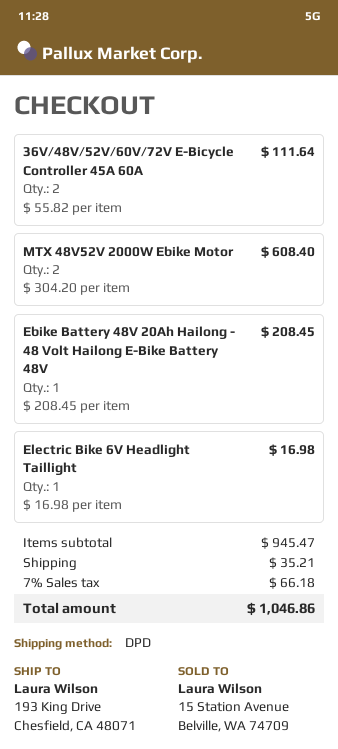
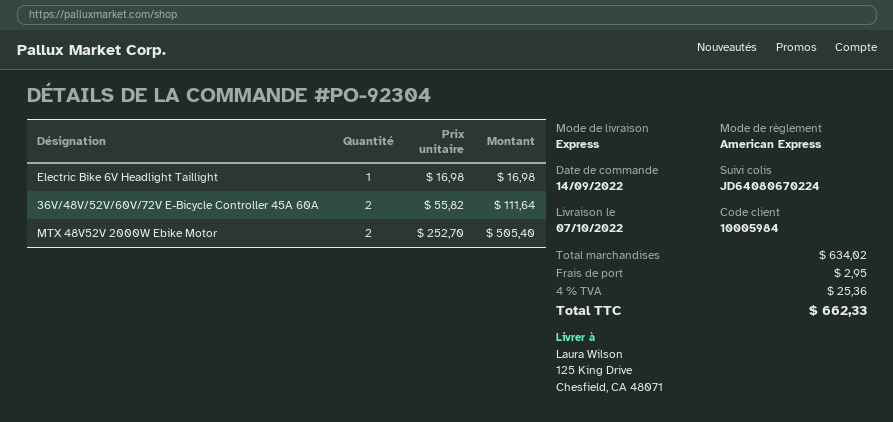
shipping method: DPD -> express
ship to: 193 King Drive, Chesfield, CA 48071 -> 125 King Drive, Chesfield, CA 48071
MTX 48V52V 2000W Ebike Motor: 2 x 304.20 = 608.40 -> 2 x 252.70 = 505.40
Ebike Battery 48V 20Ah Hailong - 48 Volt Hailong E-Bike Battery 48V: 1 x 208.45 = 208.45 -> none
subtotal: 945.47 -> 634.02
shipping: 35.21 -> 2.95
tax: 7% = 66.18 -> 4% = 25.36
total: 1046.86 -> 662.33

